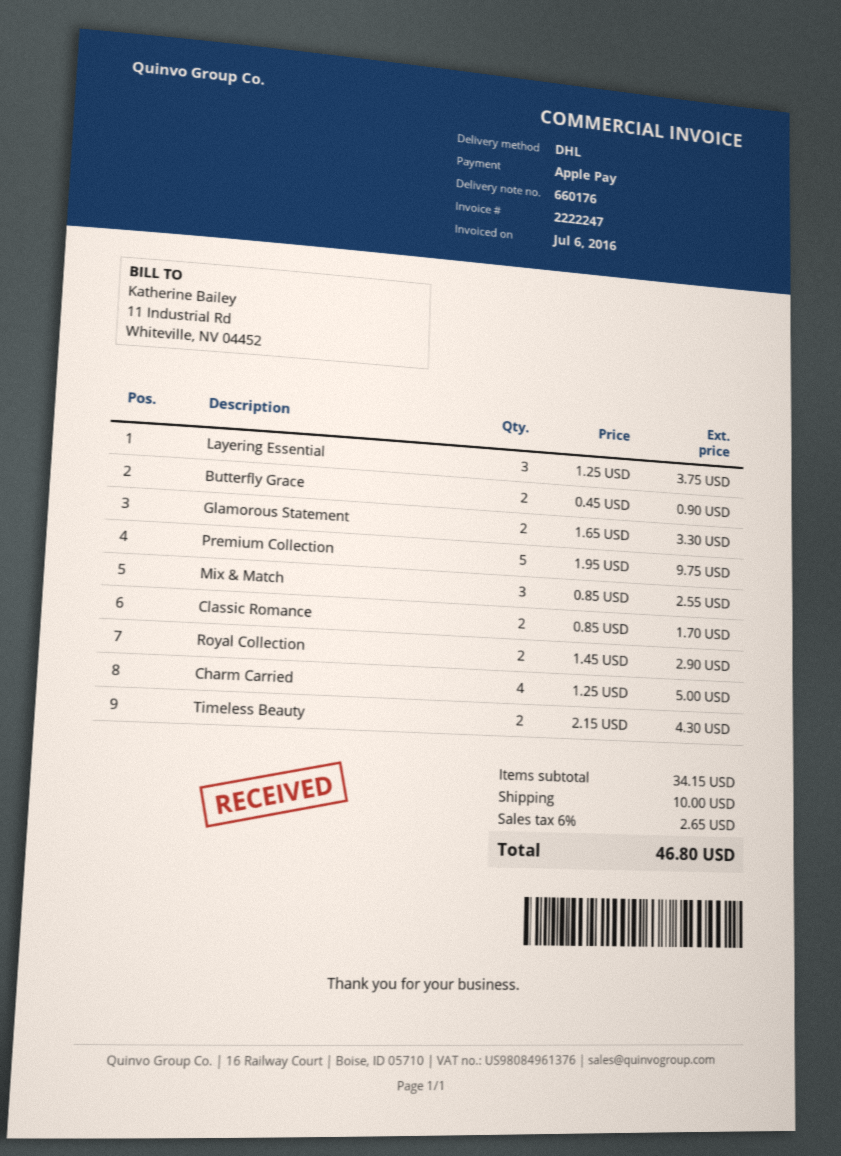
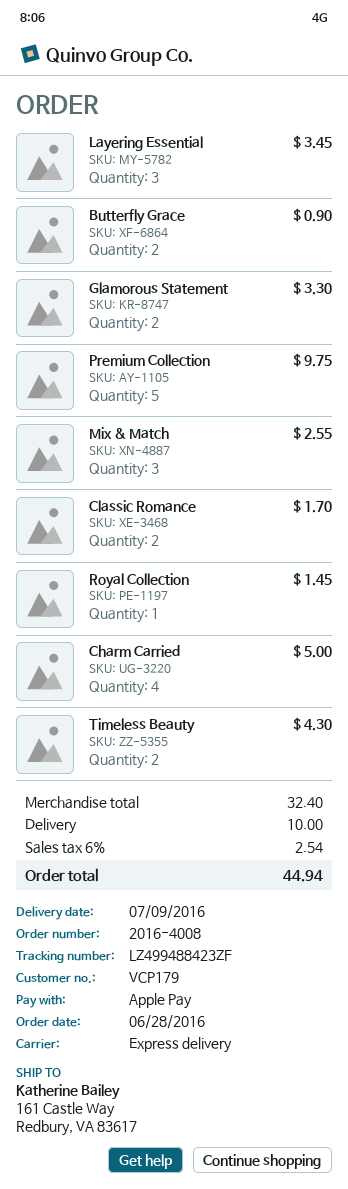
shipping method: DHL -> express
Layering Essential: 3 for 3.75 -> 3 for 3.45
Royal Collection: 2 for 2.90 -> 1 for 1.45
subtotal: 34.15 -> 32.40
tax: 6% = 2.65 -> 6% = 2.54
total: 46.80 -> 44.94

